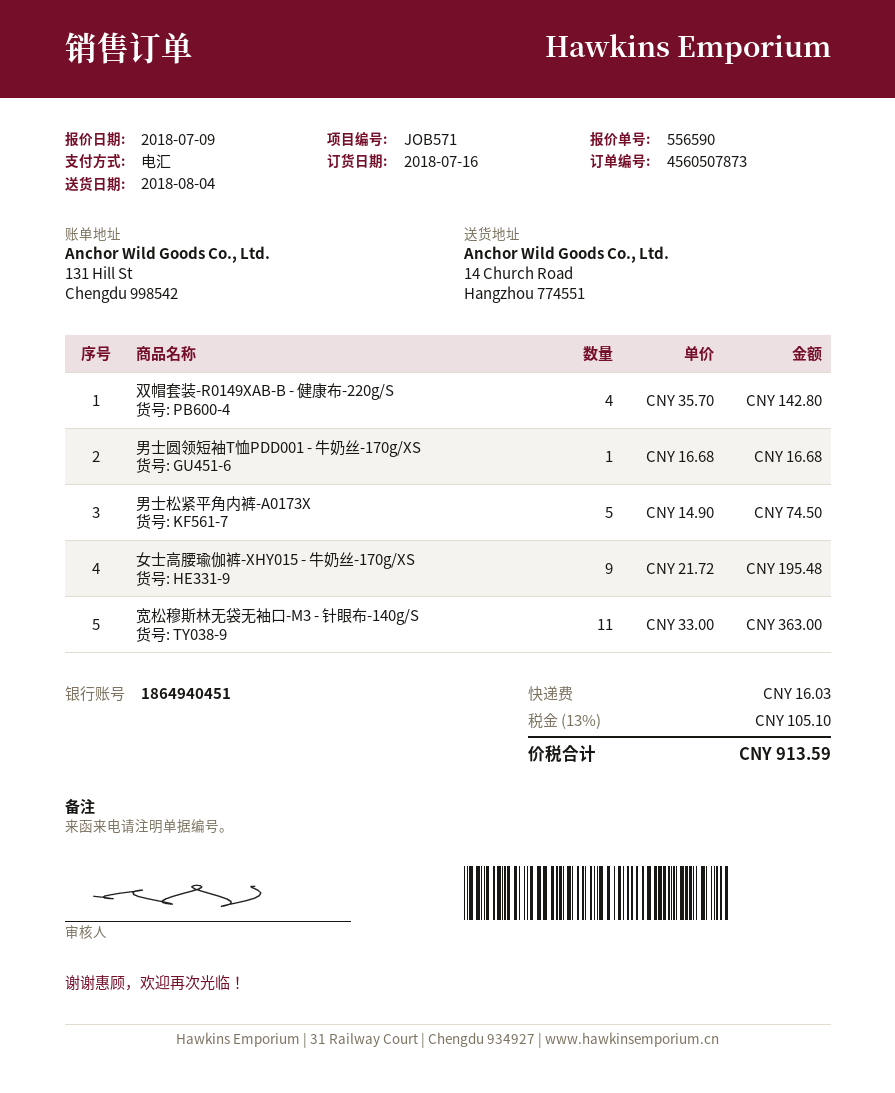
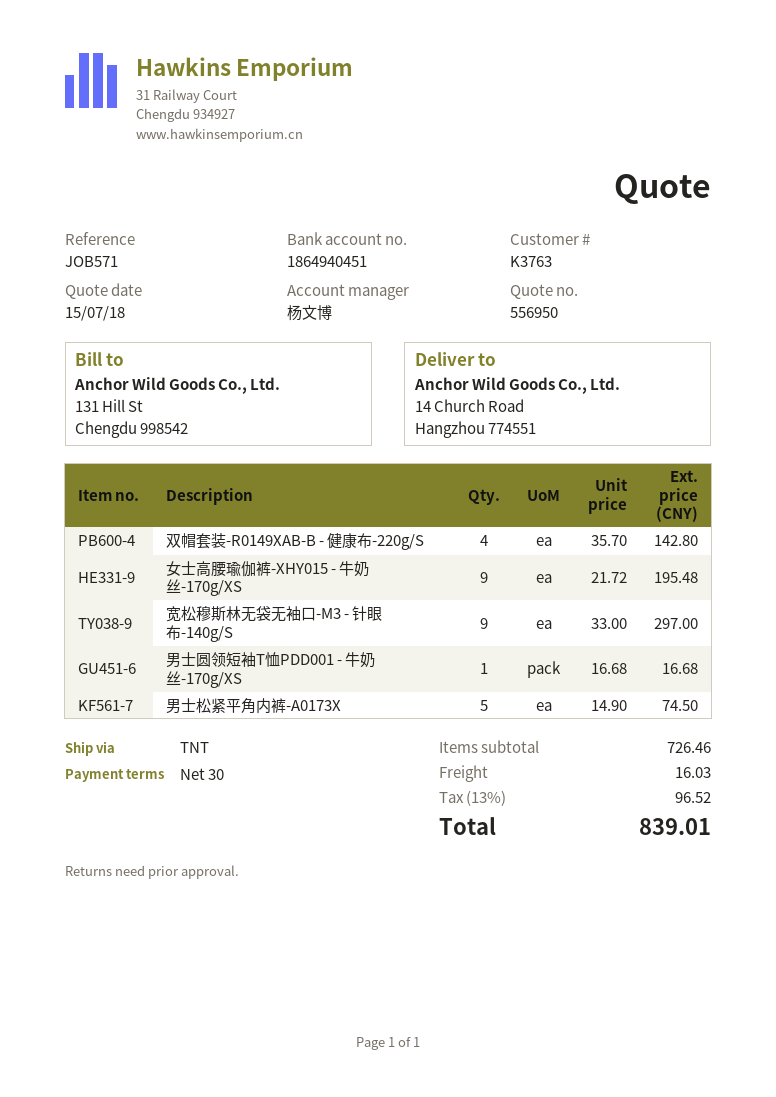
quote number: 556590 -> 556950
quote date: 2018-07-09 -> 2018-07-15
宽松穆斯林无袋无袖口-M3 - 针眼布-140g/S: 11 x 33.00 = 363.00 -> 9 x 33.00 = 297.00
tax: 13% = 105.10 -> 13% = 96.52
total: 913.59 -> 839.01

